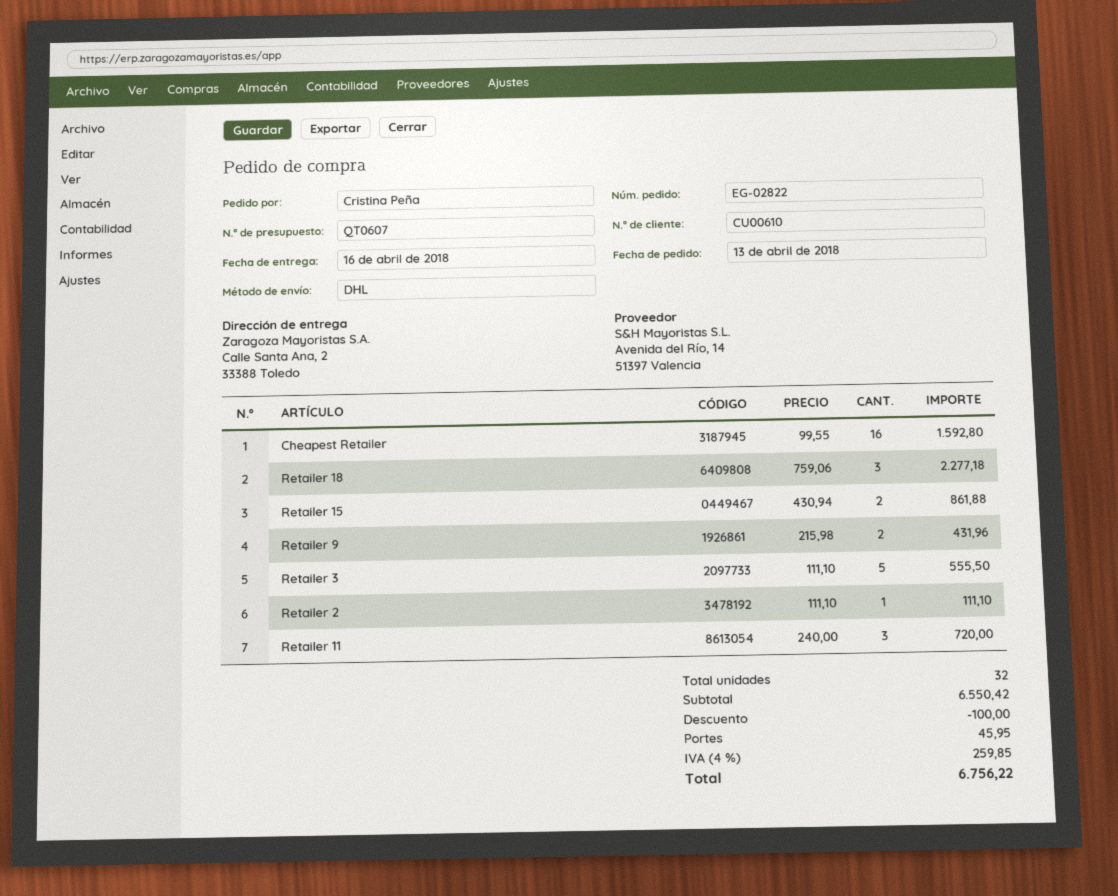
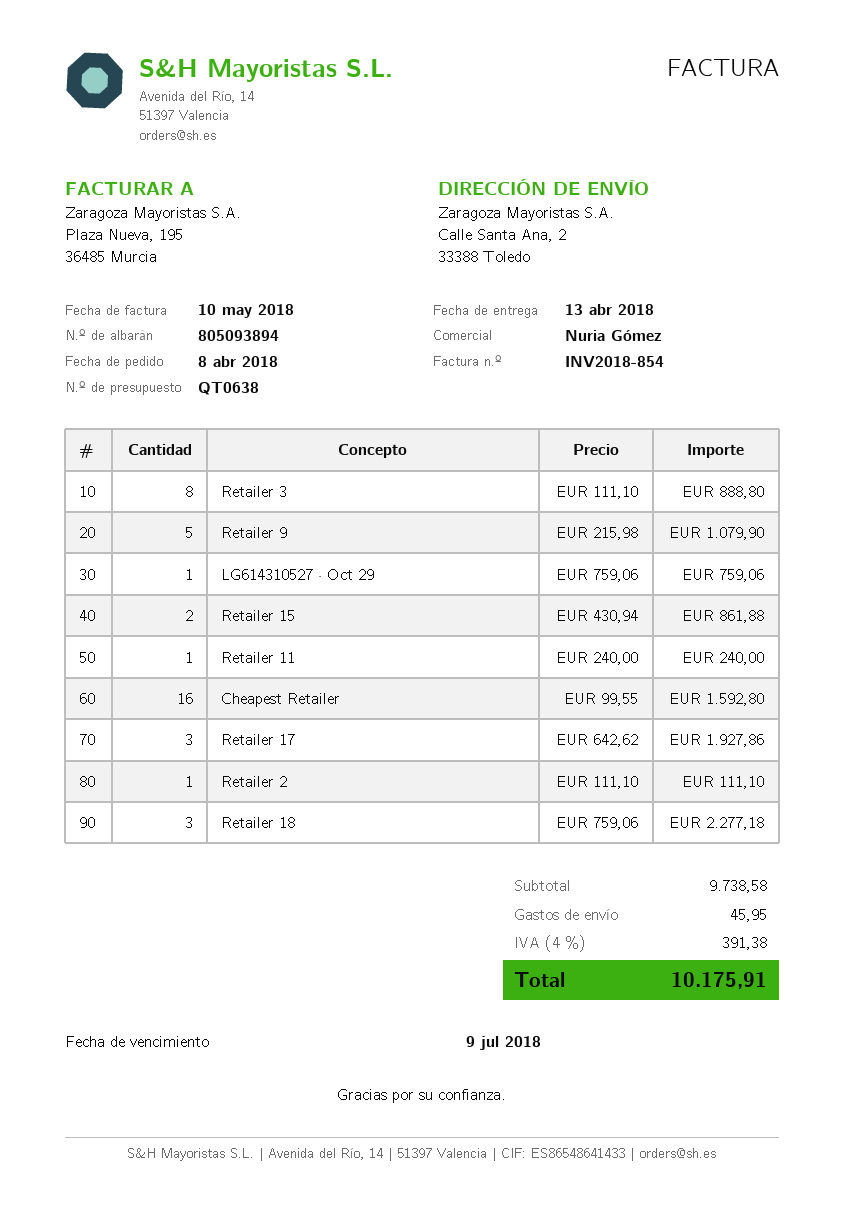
quote number: QT0607 -> QT0638
order date: 2018-04-13 -> 2018-04-08
delivery date: 2018-04-16 -> 2018-04-13
Retailer 9: 2 x 215.98 = 431.96 -> 5 x 215.98 = 1079.90
Retailer 3: 5 x 111.10 = 555.50 -> 8 x 111.10 = 888.80
Retailer 11: 3 x 240.00 = 720.00 -> 1 x 240.00 = 240.00
LG614310527 · Oct 29: none -> 1 x 759.06 = 759.06
Retailer 17: none -> 3 x 642.62 = 1927.86
subtotal: 6550.42 -> 9738.58
discount: 100.00 -> none
tax: 4% = 259.85 -> 4% = 391.38
total: 6756.22 -> 10175.91

